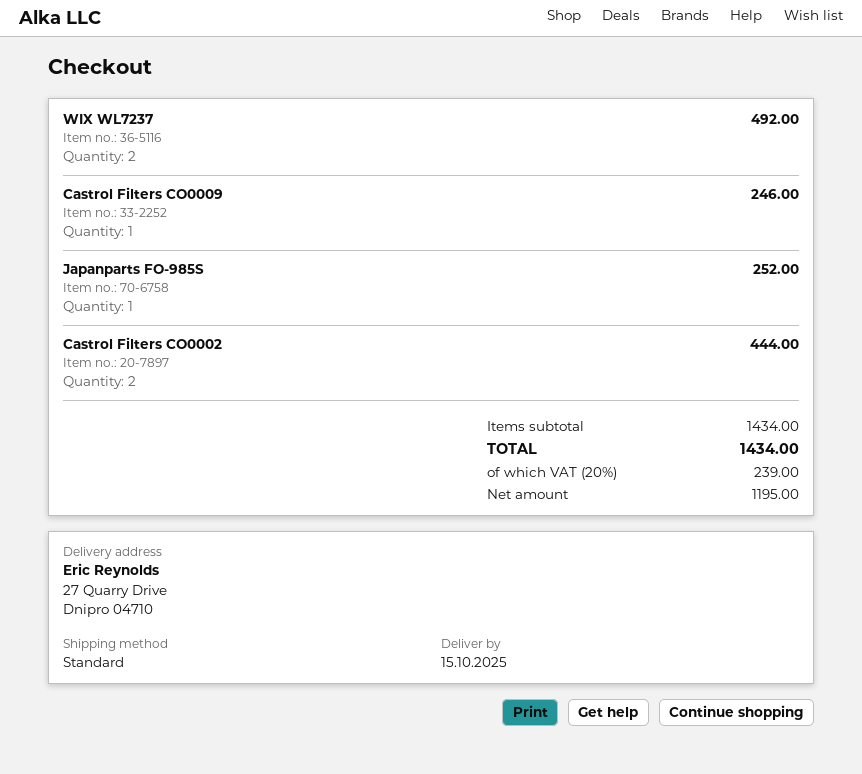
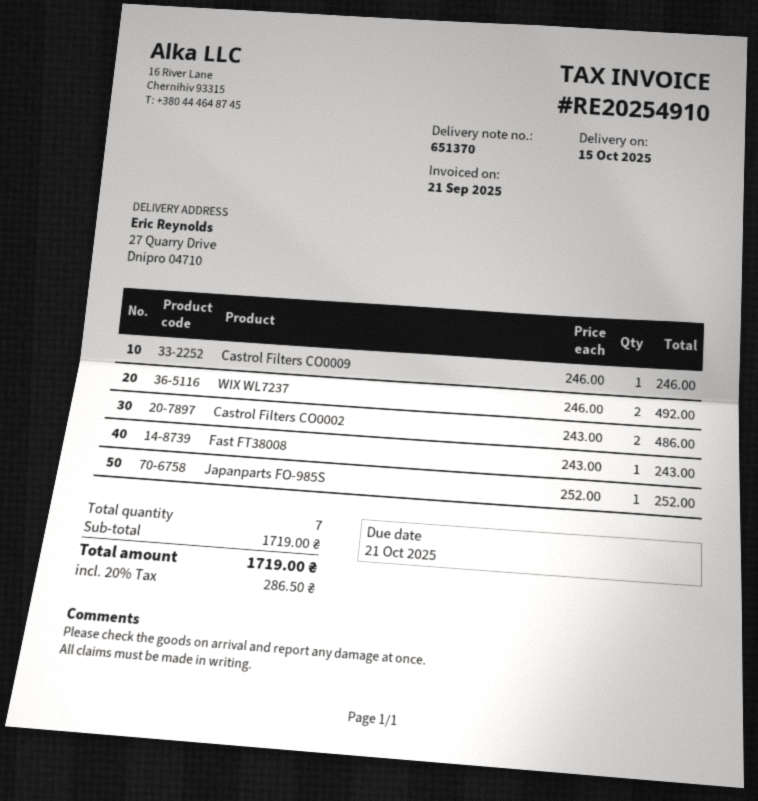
Castrol Filters CO0002: 2 for 444.00 -> 2 for 486.00
Fast FT38008: none -> 1 for 243.00
subtotal: 1434.00 -> 1719.00
tax: 20% = 239.00 -> 20% = 286.50
total: 1434.00 -> 1719.00

